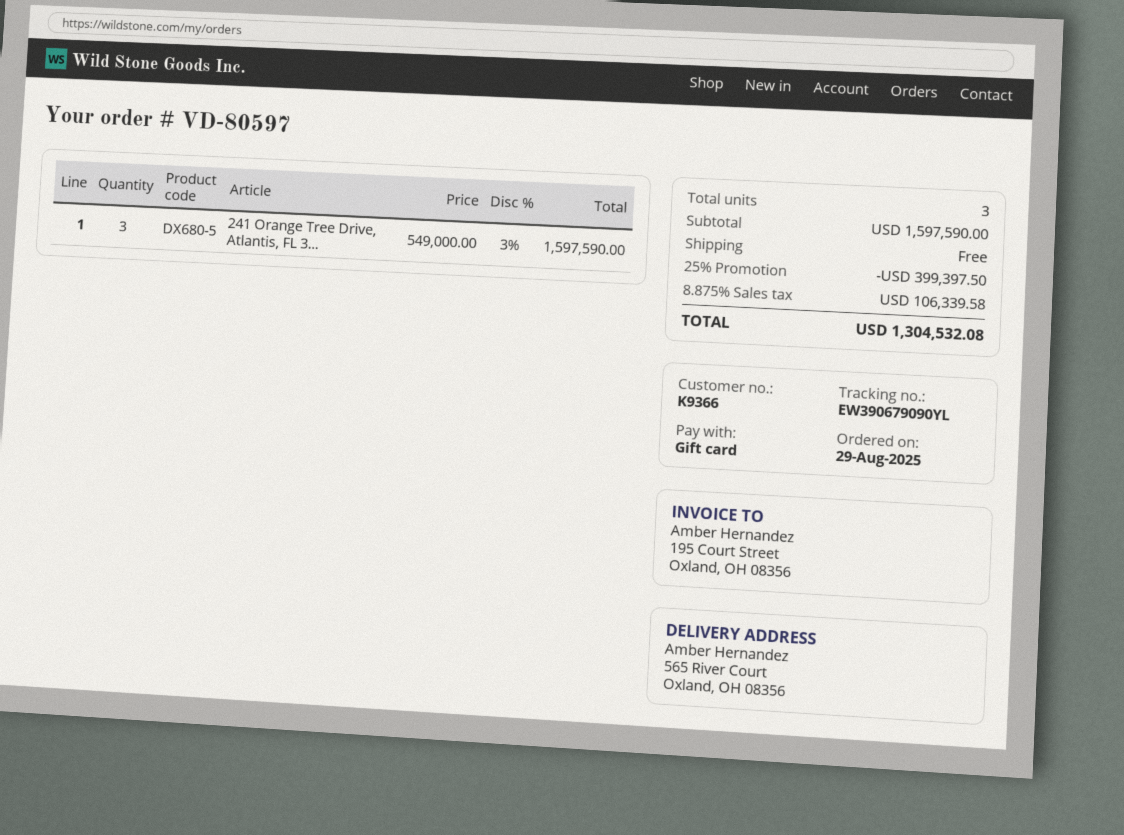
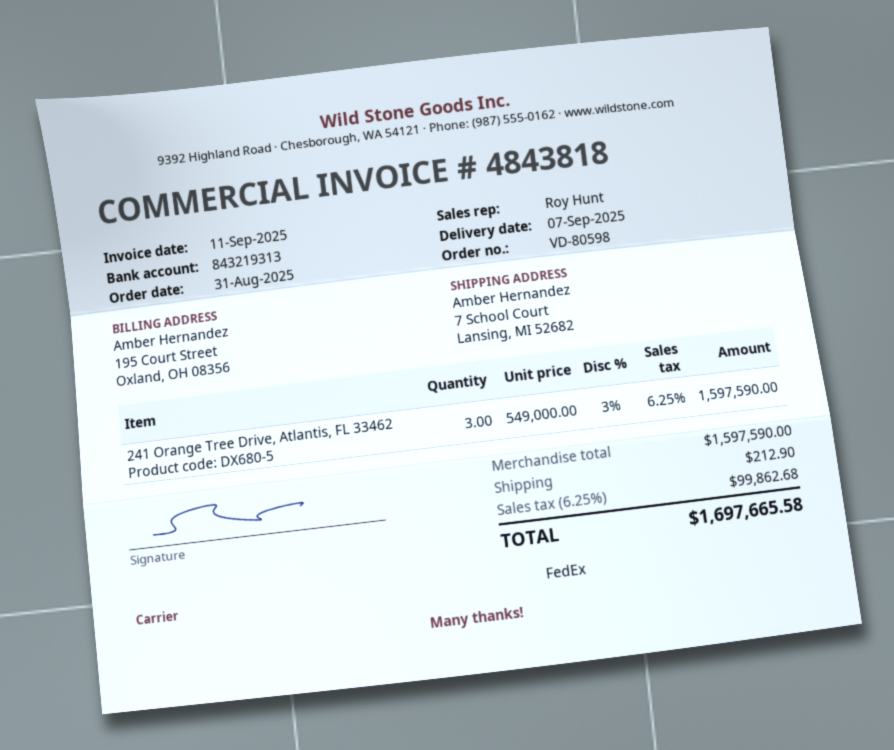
order number: VD-80597 -> VD-80598
order date: 2025-08-29 -> 2025-08-31
ship to: 565 River Court, Oxland, OH 08356 -> 7 School Court, Lansing, MI 52682
discount: 25% = 399397.50 -> none
shipping: 0.00 -> 212.90
tax: 8.875% = 106339.58 -> 6.25% = 99862.68
total: 1304532.08 -> 1697665.58

